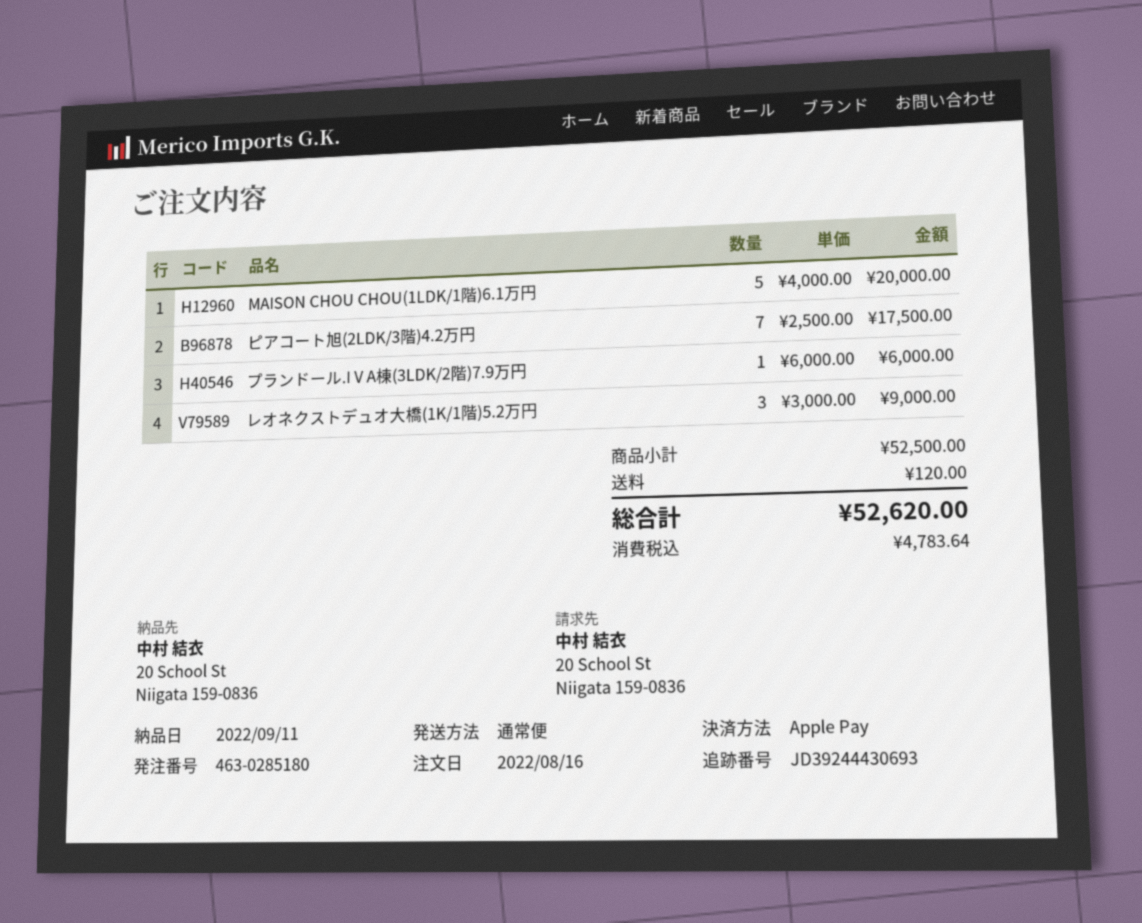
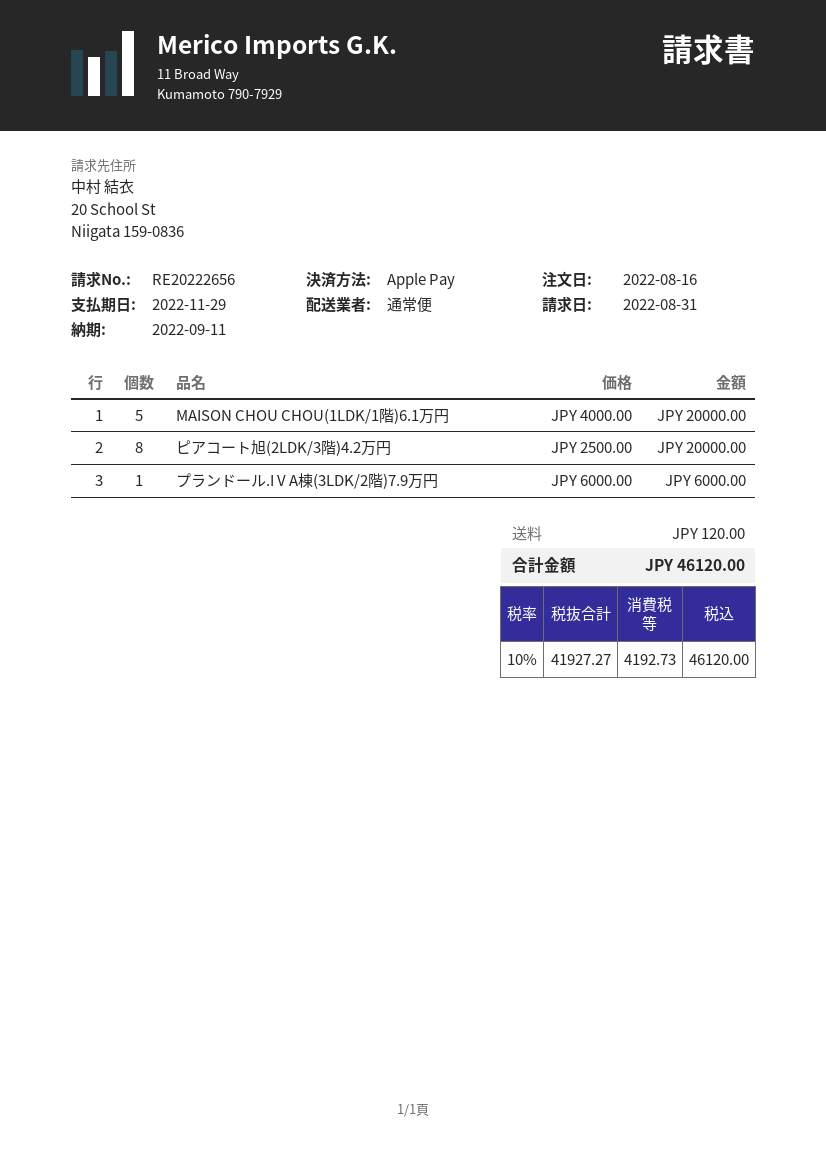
ピアコート旭(2LDK/3階)4.2万円: 7 x 2500.00 = 17500.00 -> 8 x 2500.00 = 20000.00
レオネクストデュオ大橋(1K/1階)5.2万円: 3 x 3000.00 = 9000.00 -> none
tax: 4783.64 -> 4192.73
total: 52620.00 -> 46120.00

